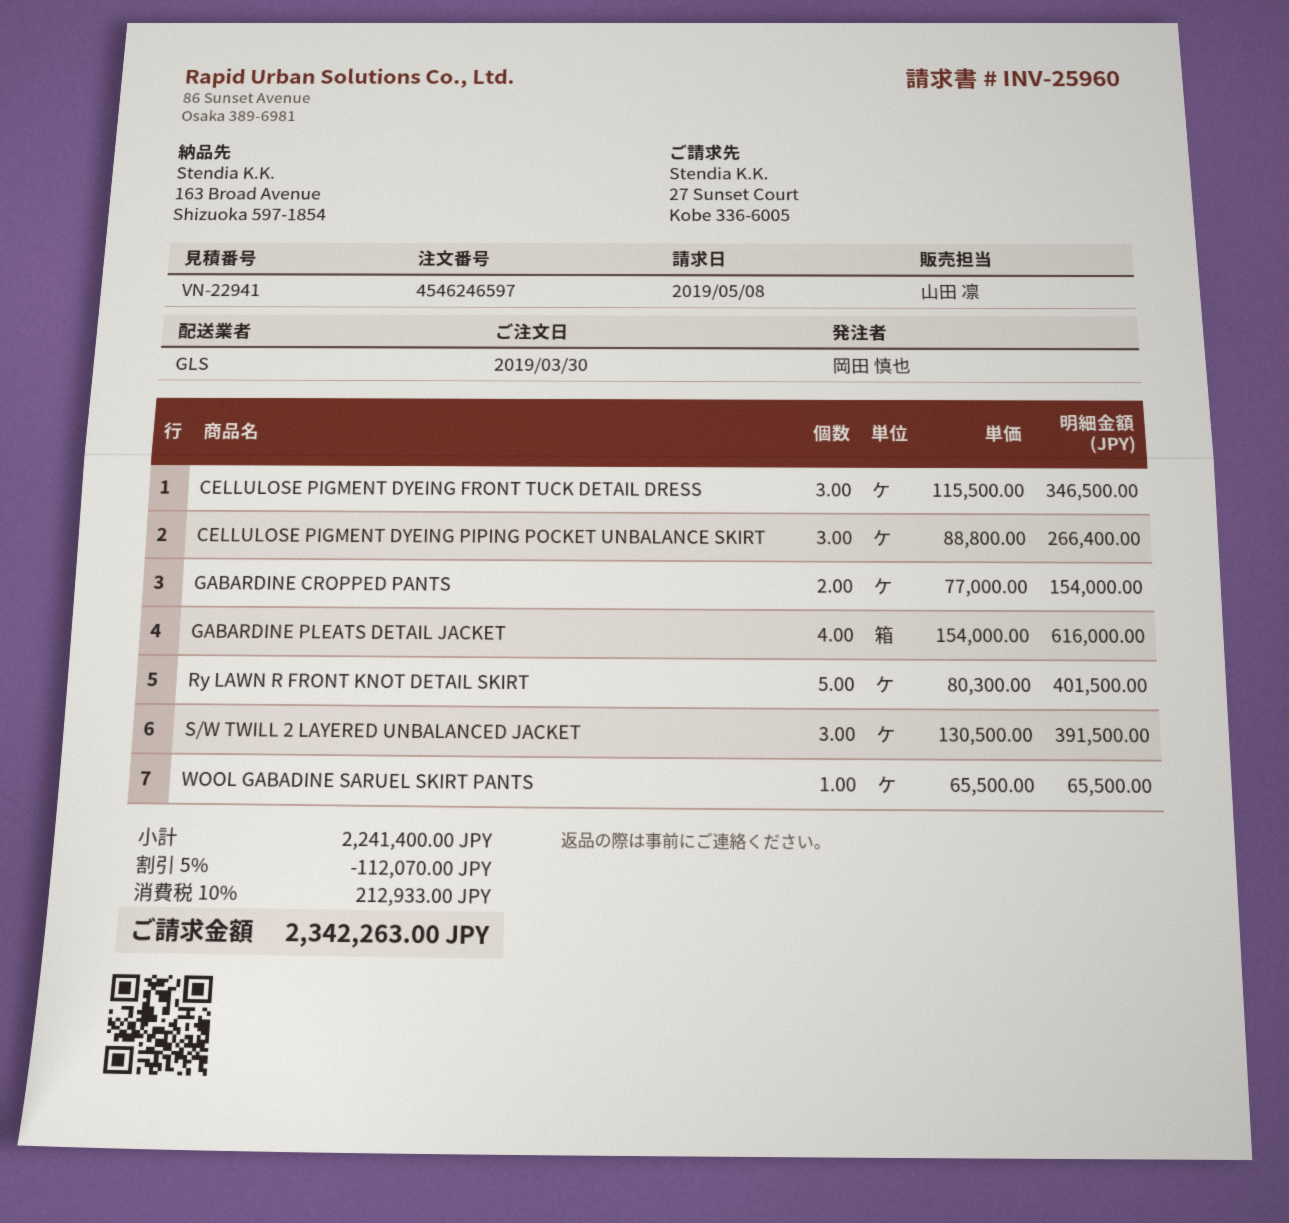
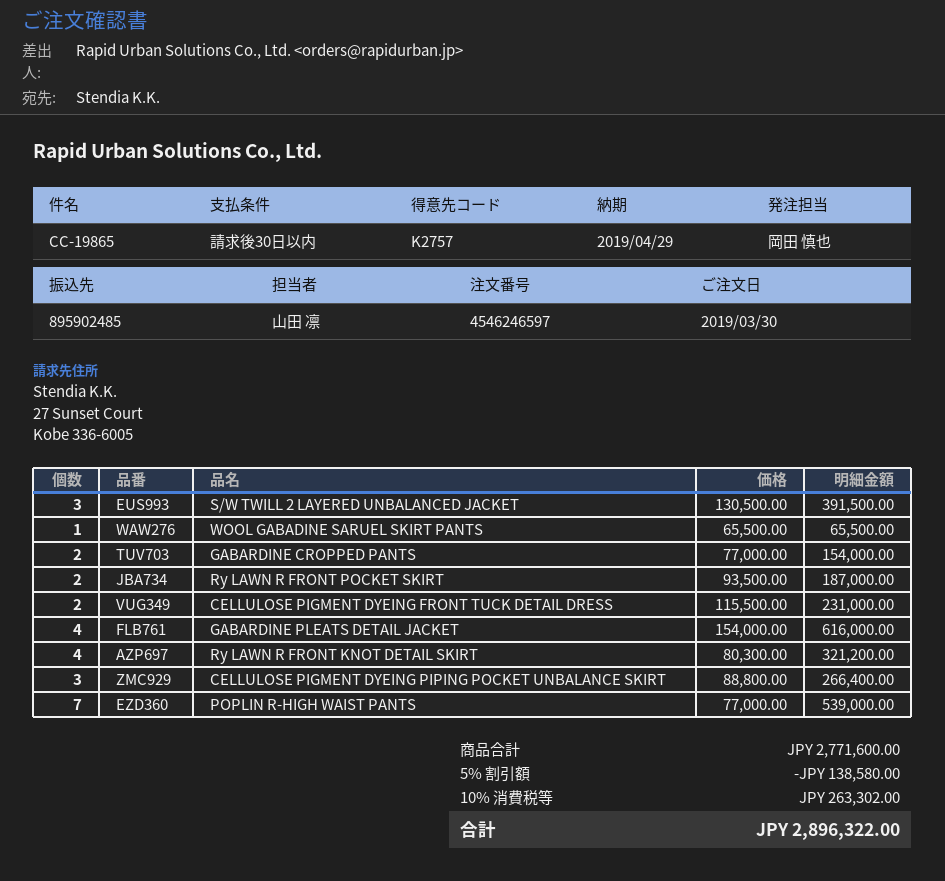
CELLULOSE PIGMENT DYEING FRONT TUCK DETAIL DRESS: 3 x 115500.00 = 346500.00 -> 2 x 115500.00 = 231000.00
Ry LAWN R FRONT KNOT DETAIL SKIRT: 5 x 80300.00 = 401500.00 -> 4 x 80300.00 = 321200.00
Ry LAWN R FRONT POCKET SKIRT: none -> 2 x 93500.00 = 187000.00
POPLIN R-HIGH WAIST PANTS: none -> 7 x 77000.00 = 539000.00
subtotal: 2241400.00 -> 2771600.00
discount: 5% = 112070.00 -> 5% = 138580.00
tax: 10% = 212933.00 -> 10% = 263302.00
total: 2342263.00 -> 2896322.00

